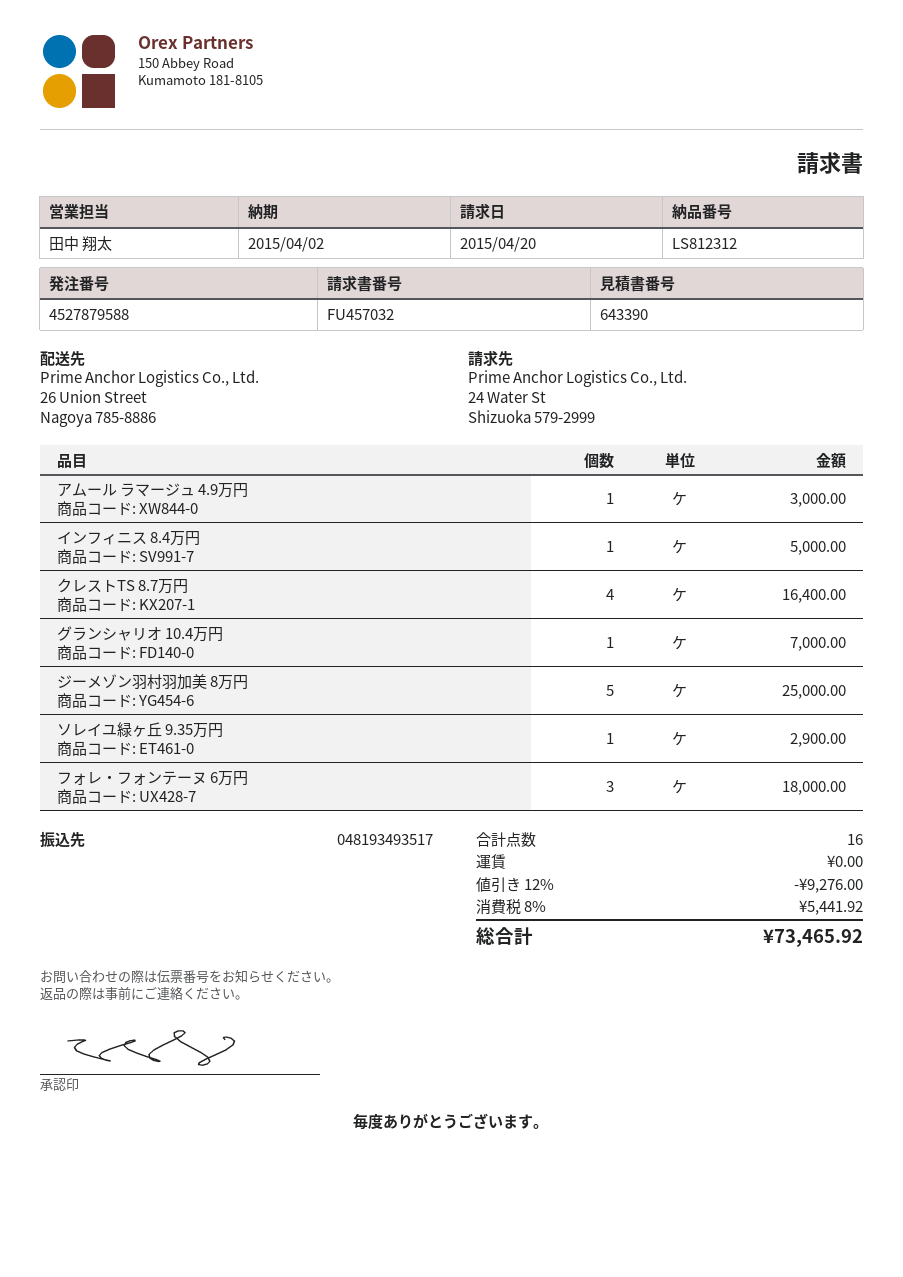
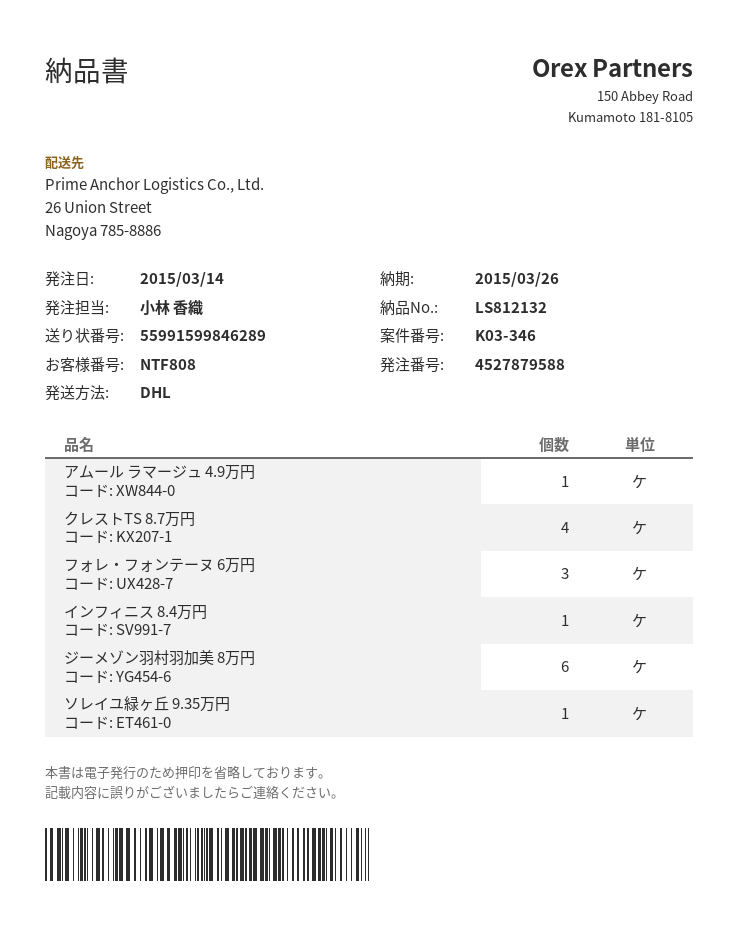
delivery note number: LS812312 -> LS812132
delivery date: 2015-04-02 -> 2015-03-26
グランシャリオ 10.4万円: 1 -> none
ジーメゾン羽村羽加美 8万円: 5 -> 6

